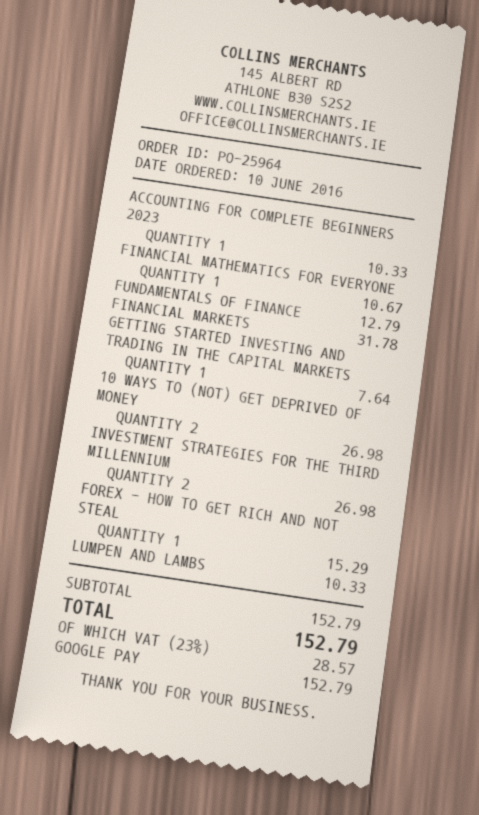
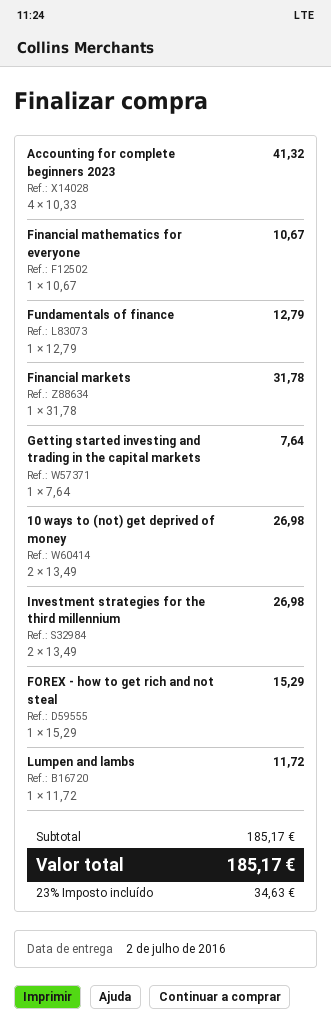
ACCOUNTING FOR COMPLETE BEGINNERS 2023: 1 for 10.33 -> 4 for 41.32
LUMPEN AND LAMBS: 1 for 10.33 -> 1 for 11.72
subtotal: 152.79 -> 185.17
tax: 23% = 28.57 -> 23% = 34.63
total: 152.79 -> 185.17

